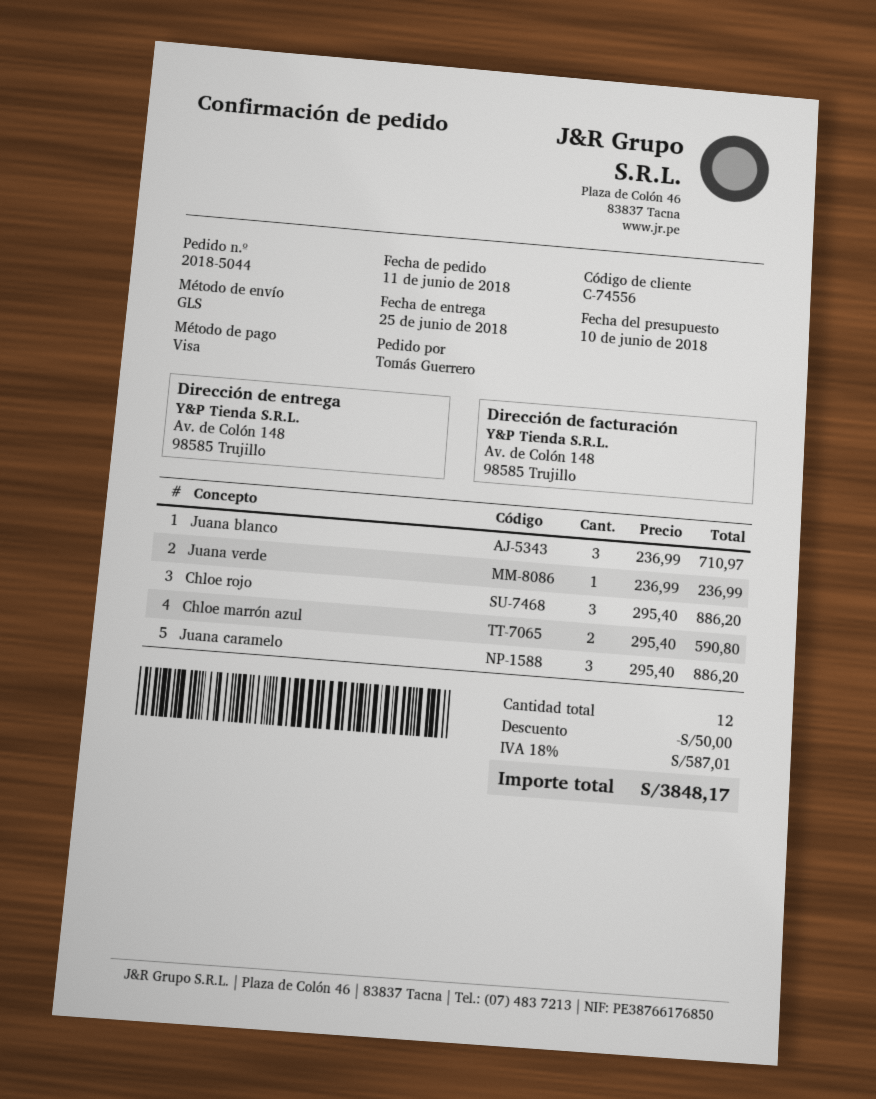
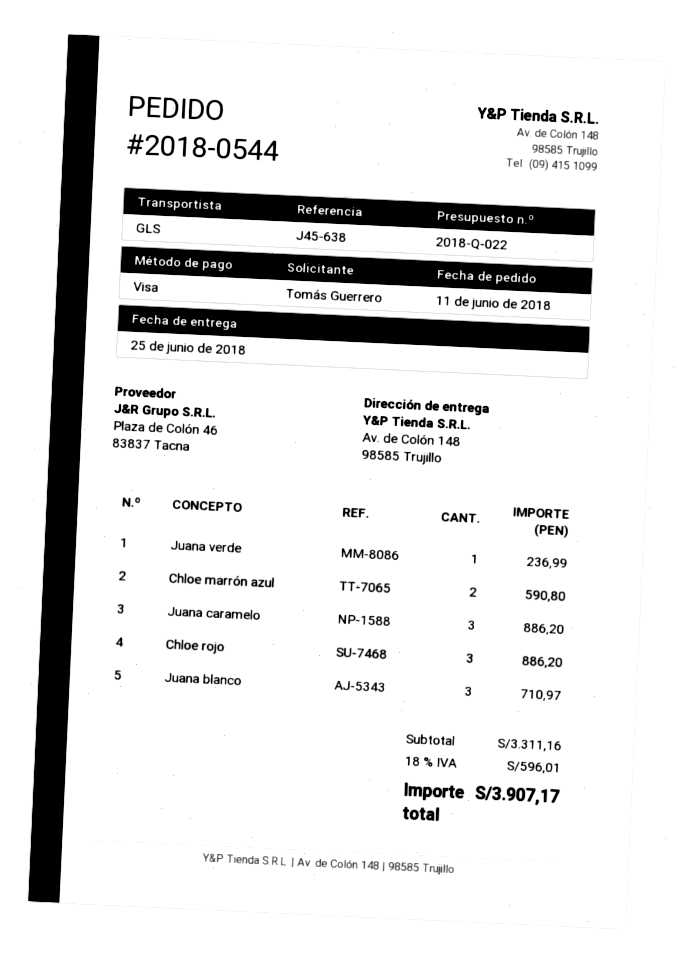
order number: 2018-5044 -> 2018-0544
discount: 50.00 -> none
tax: 18% = 587.01 -> 18% = 596.01
total: 3848.17 -> 3907.17

